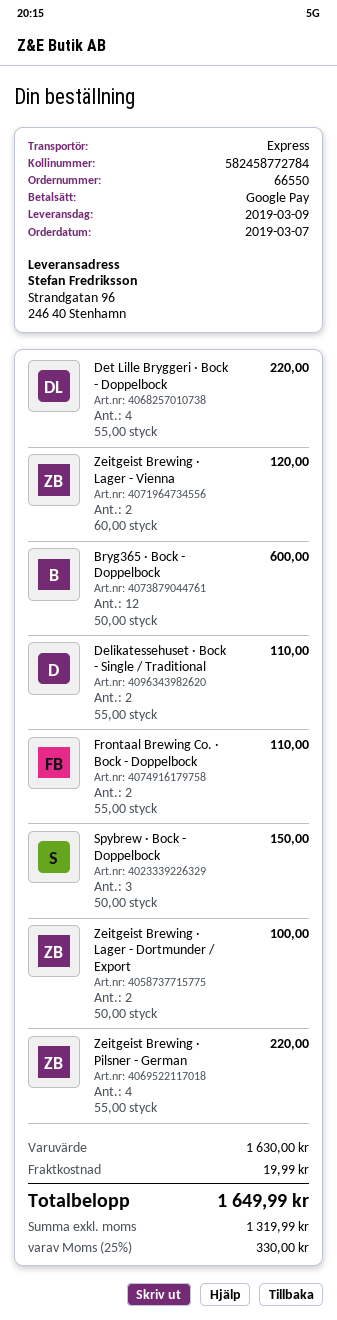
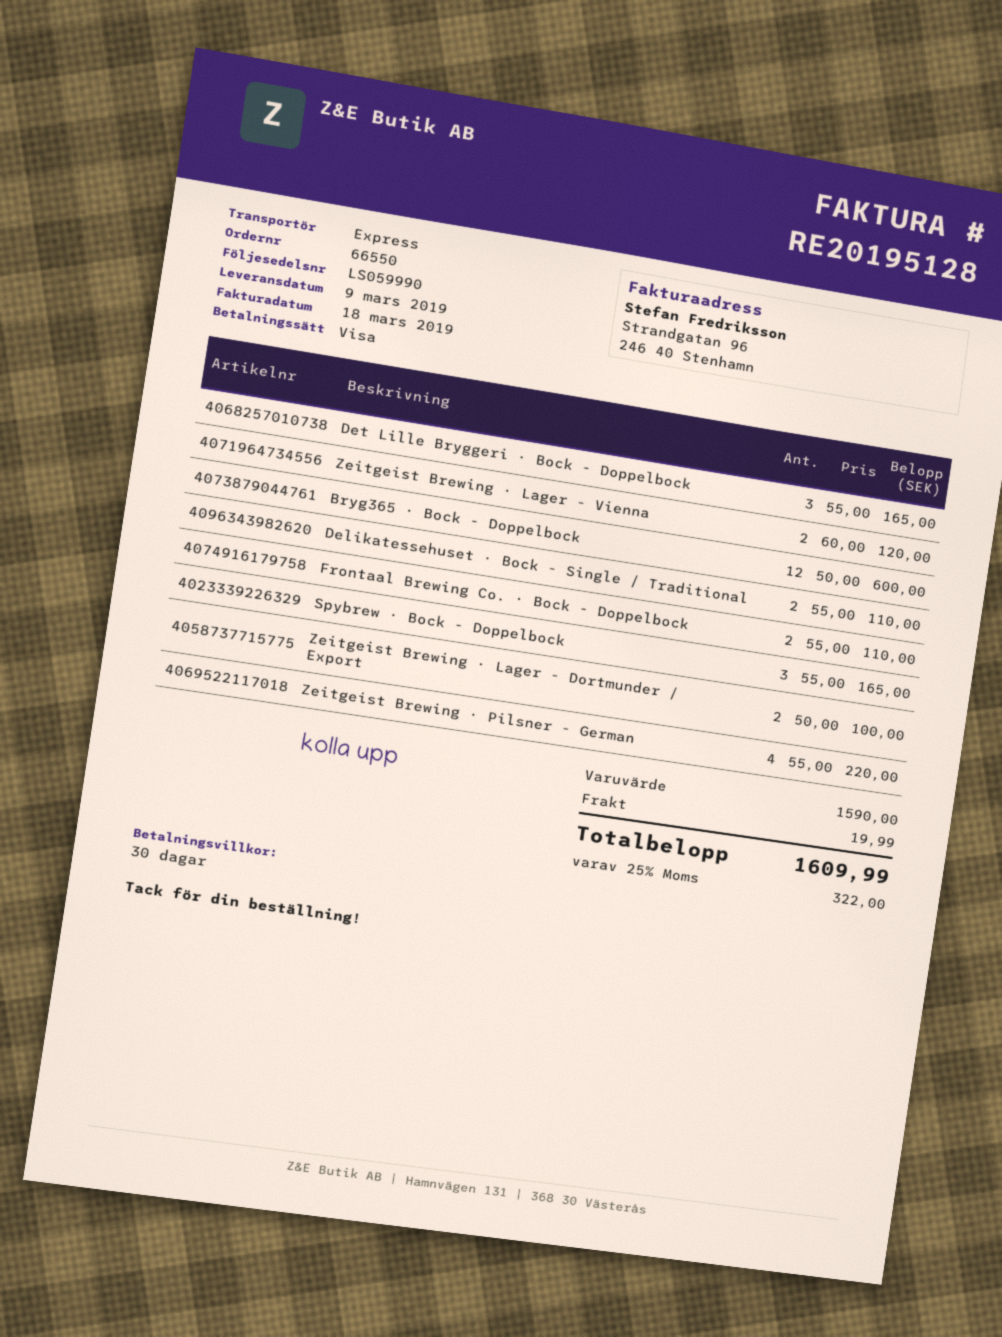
payment method: Google Pay -> Visa
Det Lille Bryggeri · Bock - Doppelbock: 4 x 55.00 = 220.00 -> 3 x 55.00 = 165.00
Spybrew · Bock - Doppelbock: 3 x 50.00 = 150.00 -> 3 x 55.00 = 165.00
subtotal: 1630.00 -> 1590.00
tax: 25% = 330.00 -> 25% = 322.00
total: 1649.99 -> 1609.99

